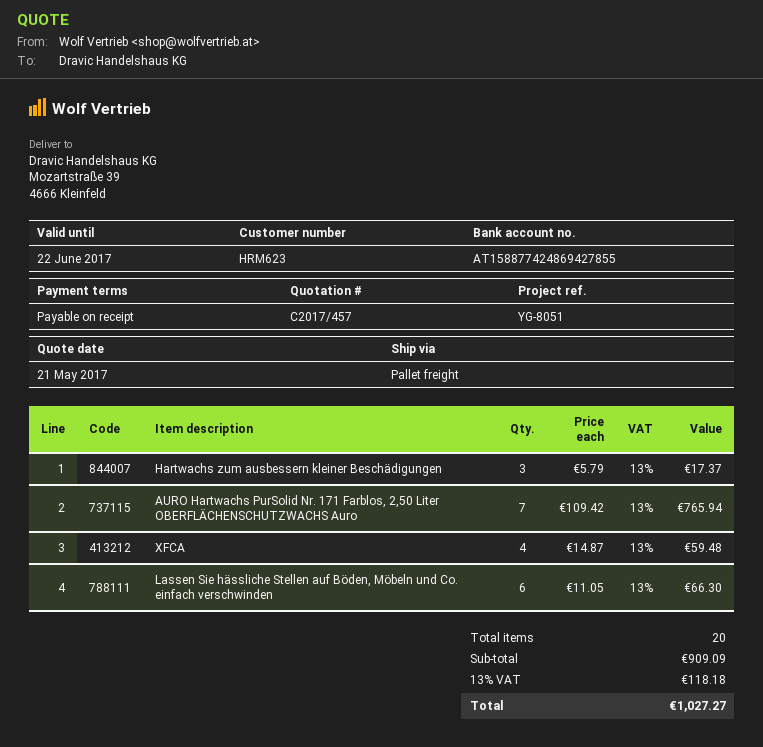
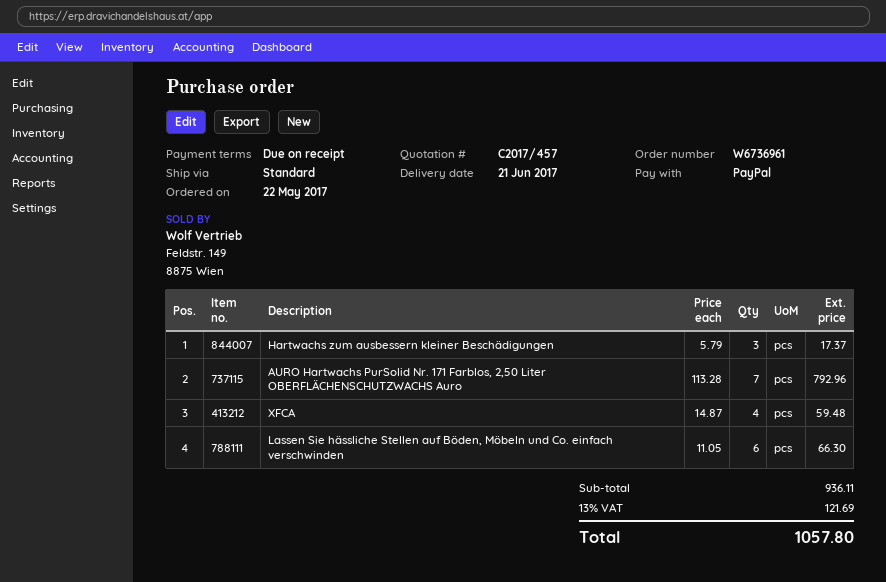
shipping method: pallet freight -> standard
AURO Hartwachs PurSolid Nr. 171 Farblos, 2,50 Liter OBERFLÄCHENSCHUTZWACHS Auro: 7 x 109.42 = 765.94 -> 7 x 113.28 = 792.96
subtotal: 909.09 -> 936.11
tax: 13% = 118.18 -> 13% = 121.69
total: 1027.27 -> 1057.80

